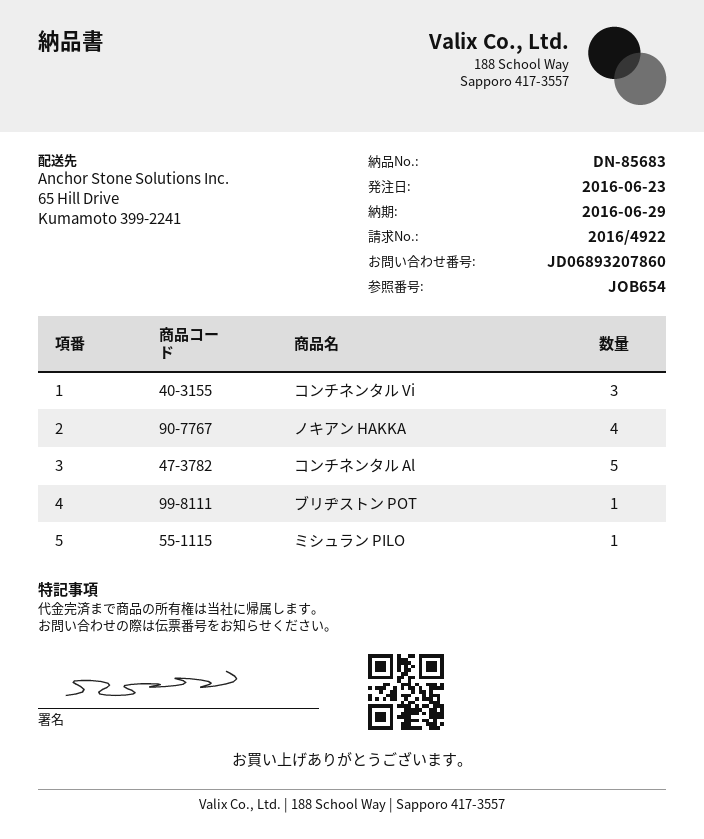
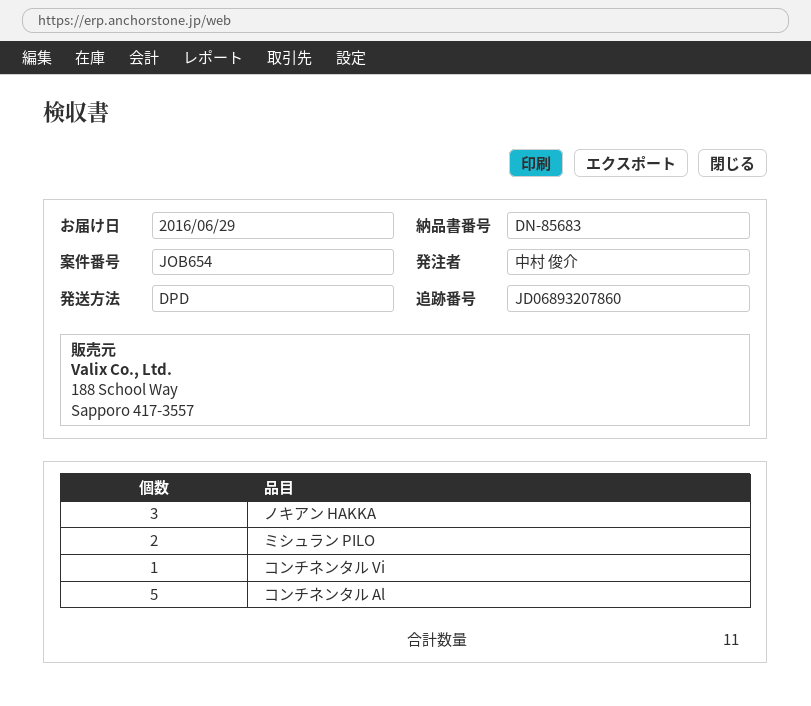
コンチネンタル Vi: 3 -> 1
ノキアン HAKKA: 4 -> 3
ブリヂストン POT: 1 -> none
ミシュラン PILO: 1 -> 2

